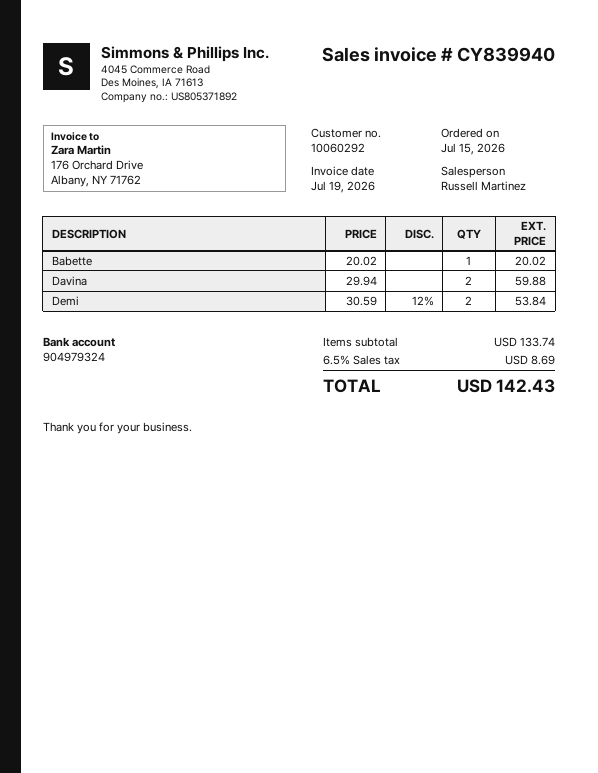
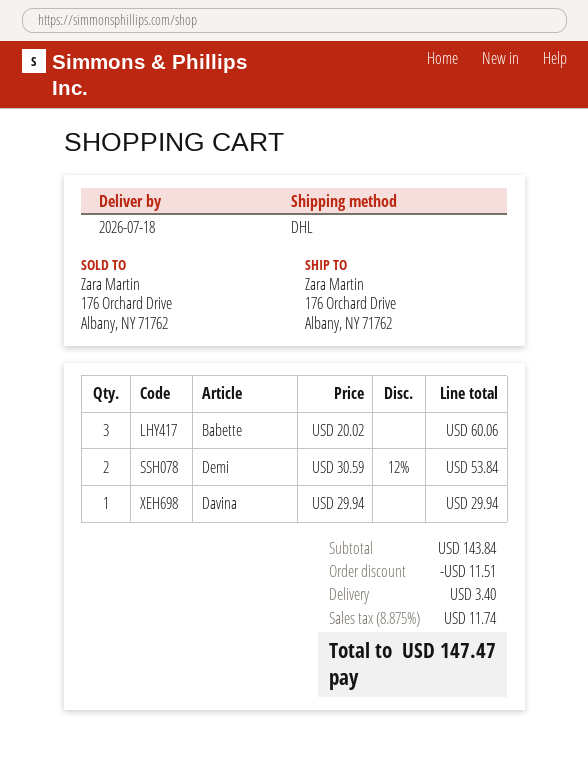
Babette: 1 x 20.02 = 20.02 -> 3 x 20.02 = 60.06
Davina: 2 x 29.94 = 59.88 -> 1 x 29.94 = 29.94
subtotal: 133.74 -> 143.84
discount: none -> 11.51
shipping: none -> 3.40
tax: 6.5% = 8.69 -> 8.875% = 11.74
total: 142.43 -> 147.47

